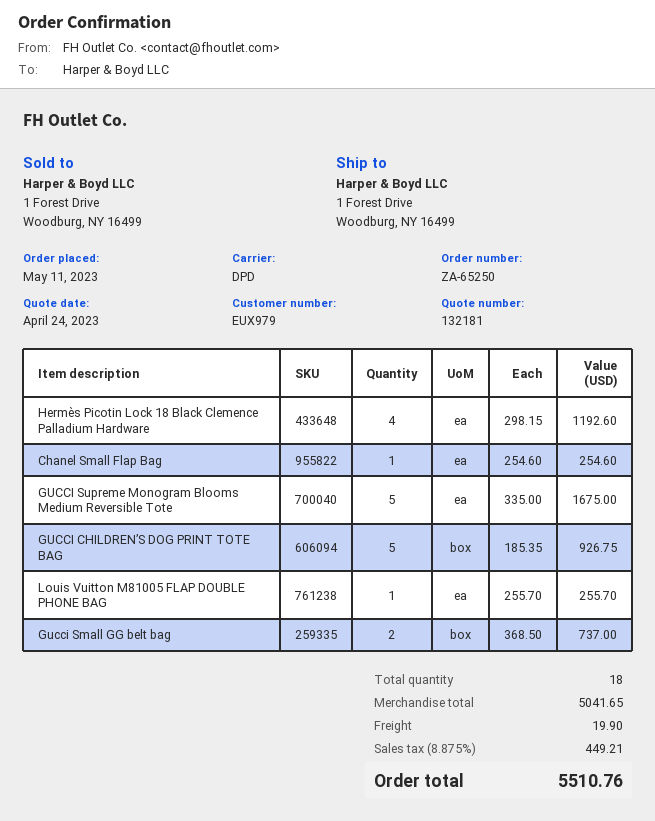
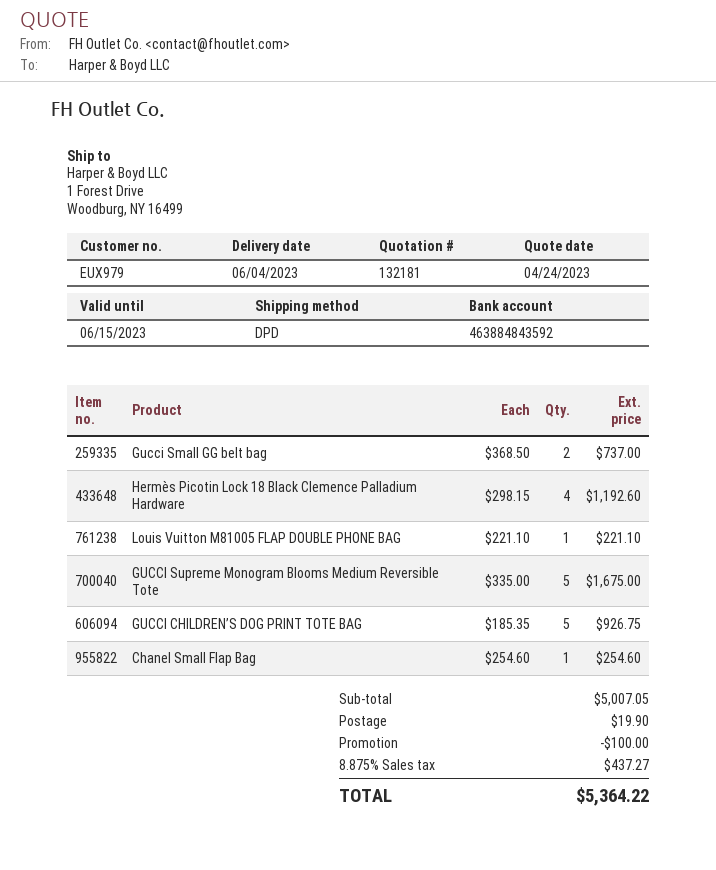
Louis Vuitton M81005 FLAP DOUBLE PHONE BAG: 1 x 255.70 = 255.70 -> 1 x 221.10 = 221.10
subtotal: 5041.65 -> 5007.05
discount: none -> 100.00
tax: 8.875% = 449.21 -> 8.875% = 437.27
total: 5510.76 -> 5364.22

